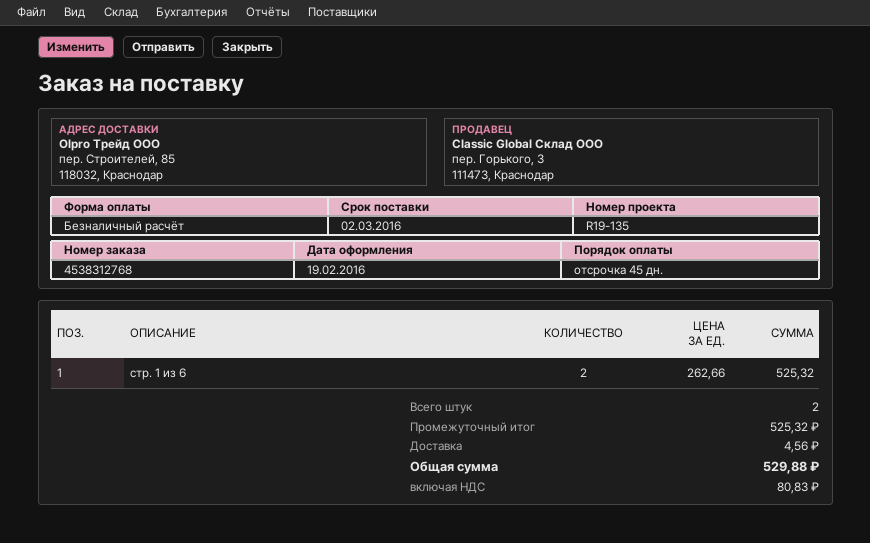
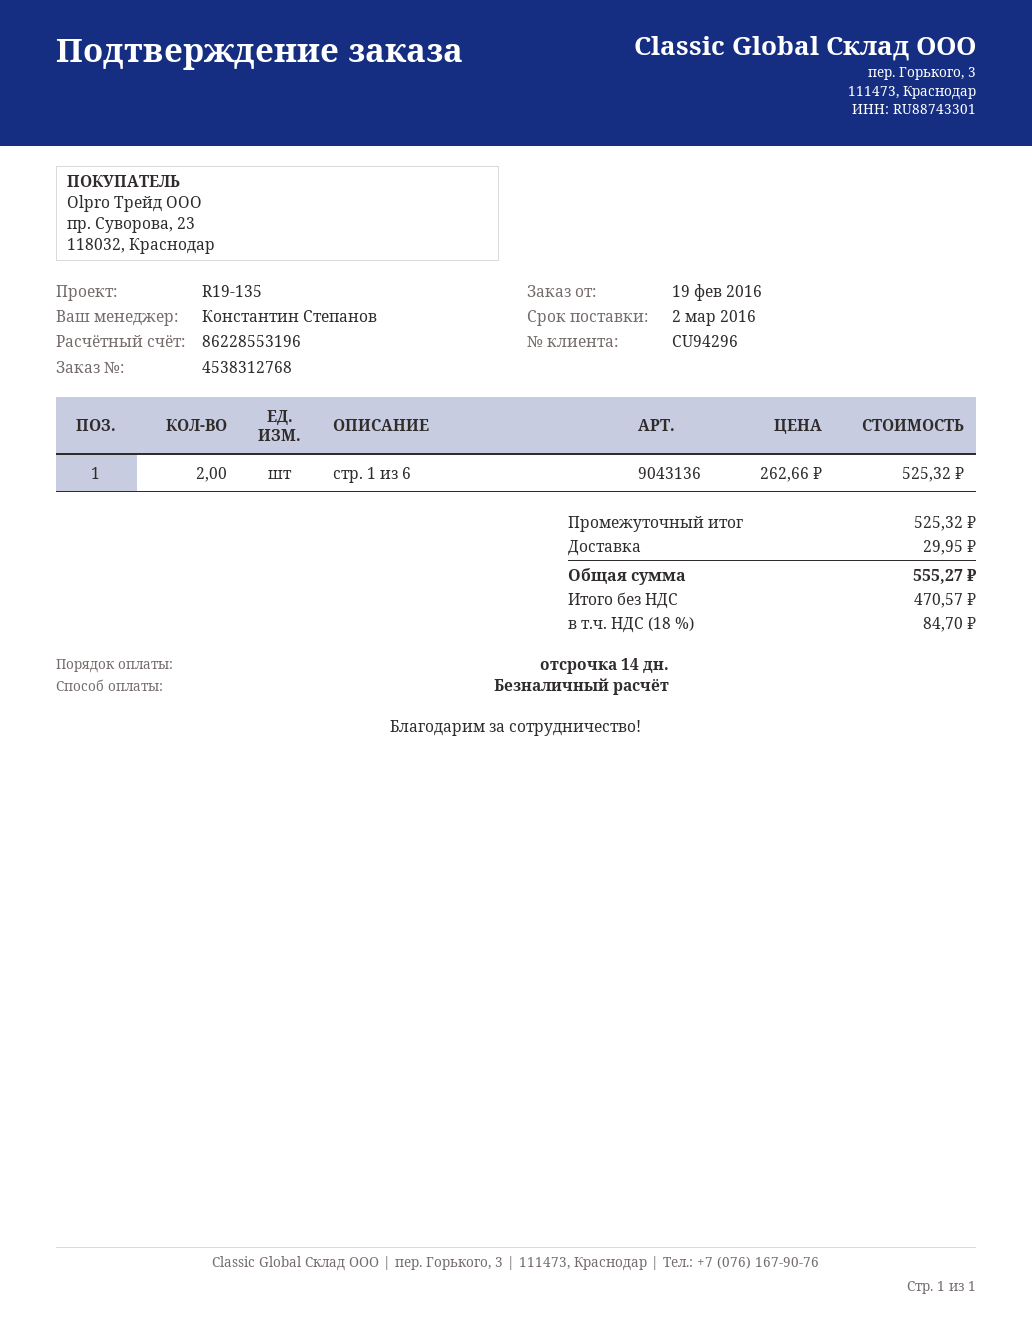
payment terms: 45 days -> 14 days
shipping: 4.56 -> 29.95
tax: 80.83 -> 84.70
total: 529.88 -> 555.27

